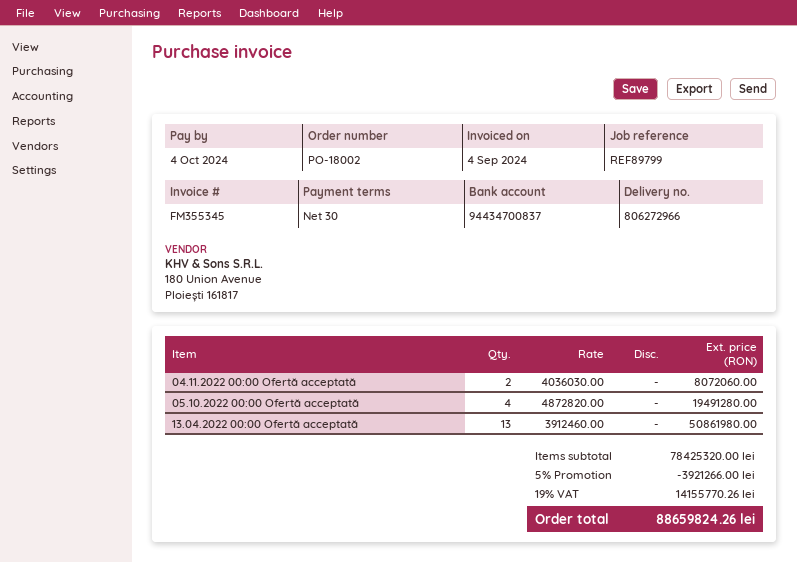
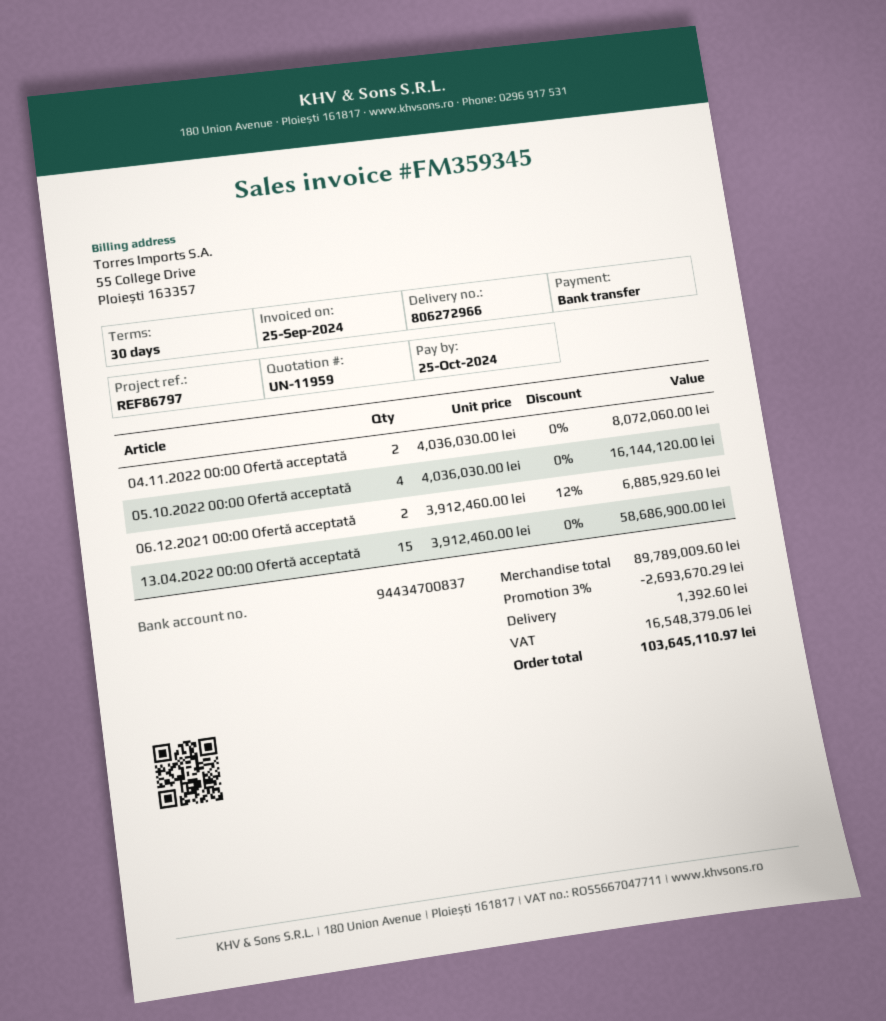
invoice number: FM355345 -> FM359345
invoice date: 2024-09-04 -> 2024-09-25
due date: 2024-10-04 -> 2024-10-25
reference: REF89799 -> REF86797
05.10.2022 00:00 Ofertă acceptată: 4 x 4872820.00 = 19491280.00 -> 4 x 4036030.00 = 16144120.00
13.04.2022 00:00 Ofertă acceptată: 13 x 3912460.00 = 50861980.00 -> 15 x 3912460.00 = 58686900.00
06.12.2021 00:00 Ofertă acceptată: none -> 2 x 3912460.00 - 12% = 6885929.60
subtotal: 78425320.00 -> 89789009.60
discount: 5% = 3921266.00 -> 3% = 2693670.29
shipping: none -> 1392.60
tax: 14155770.26 -> 16548379.06
total: 88659824.26 -> 103645110.97

